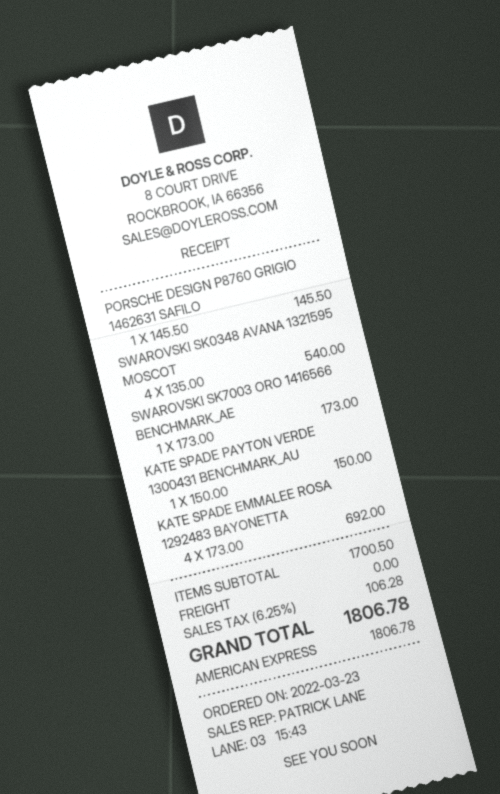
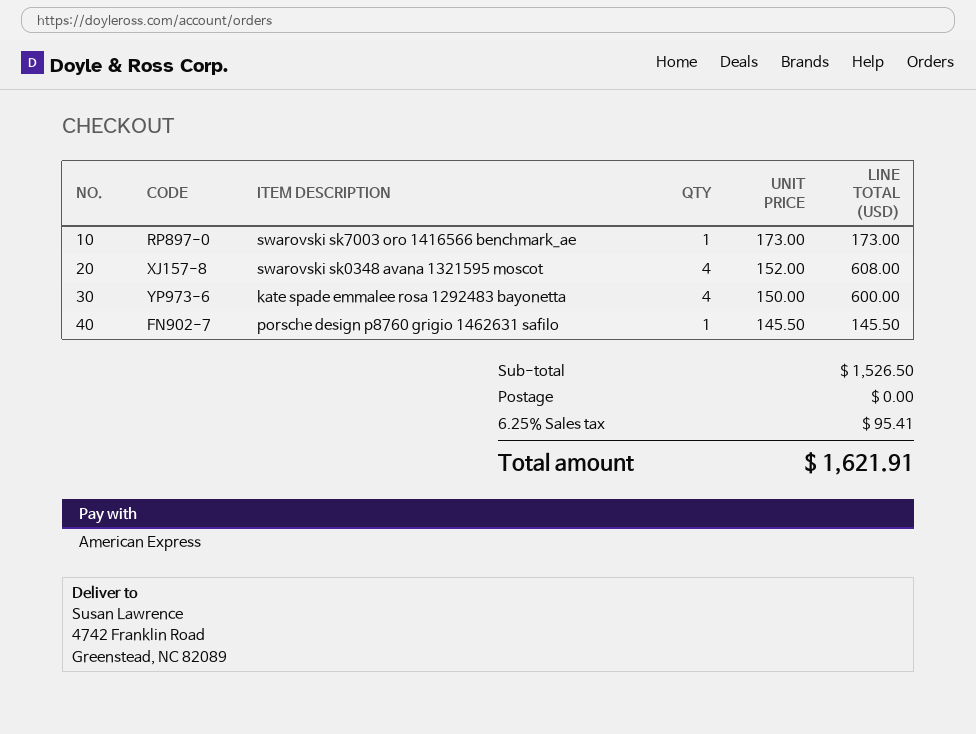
SWAROVSKI SK0348 AVANA 1321595 MOSCOT: 4 x 135.00 = 540.00 -> 4 x 152.00 = 608.00
KATE SPADE PAYTON VERDE 1300431 BENCHMARK_AU: 1 x 150.00 = 150.00 -> none
KATE SPADE EMMALEE ROSA 1292483 BAYONETTA: 4 x 173.00 = 692.00 -> 4 x 150.00 = 600.00
subtotal: 1700.50 -> 1526.50
tax: 6.25% = 106.28 -> 6.25% = 95.41
total: 1806.78 -> 1621.91

